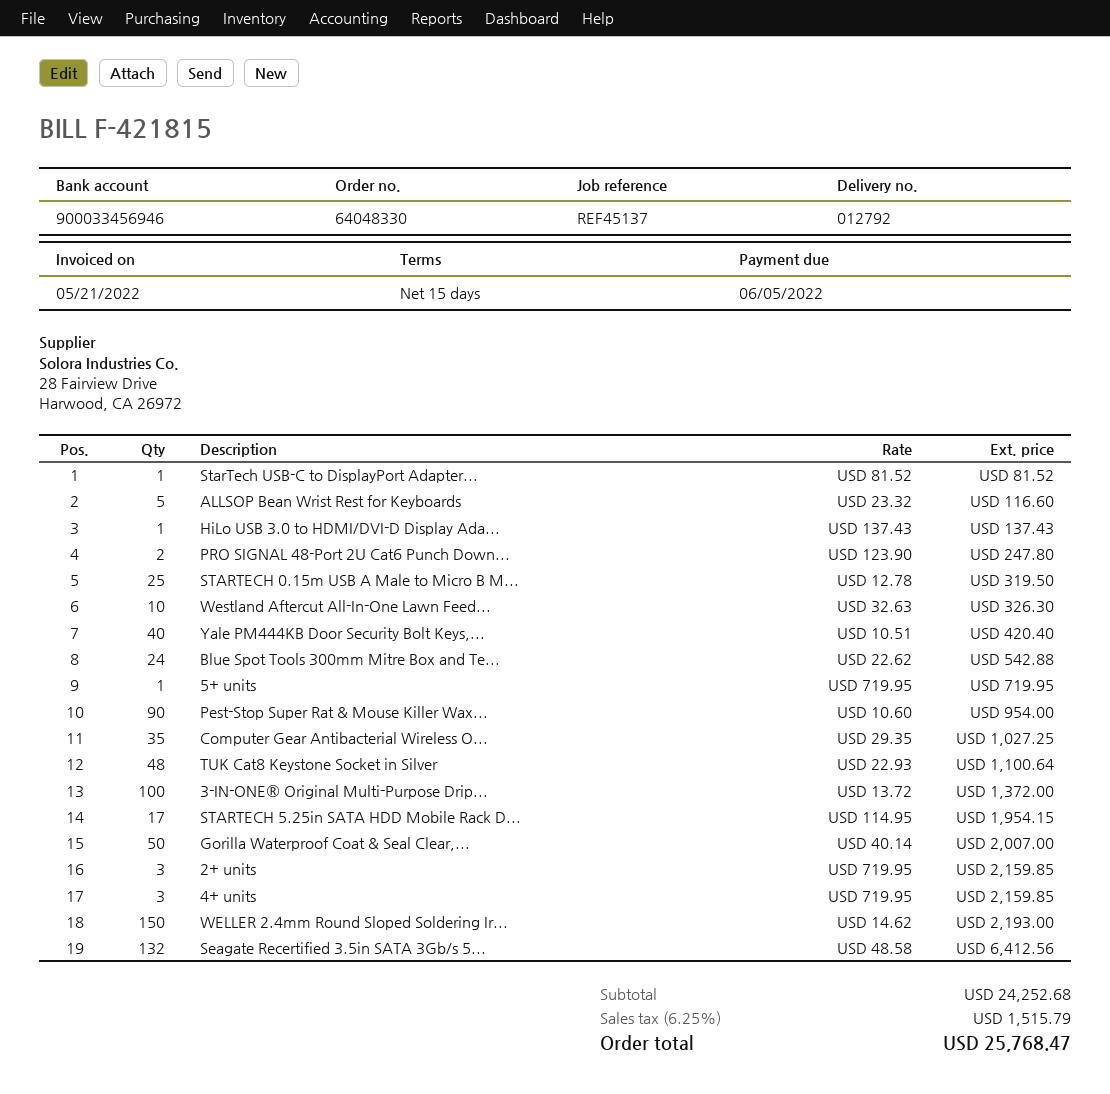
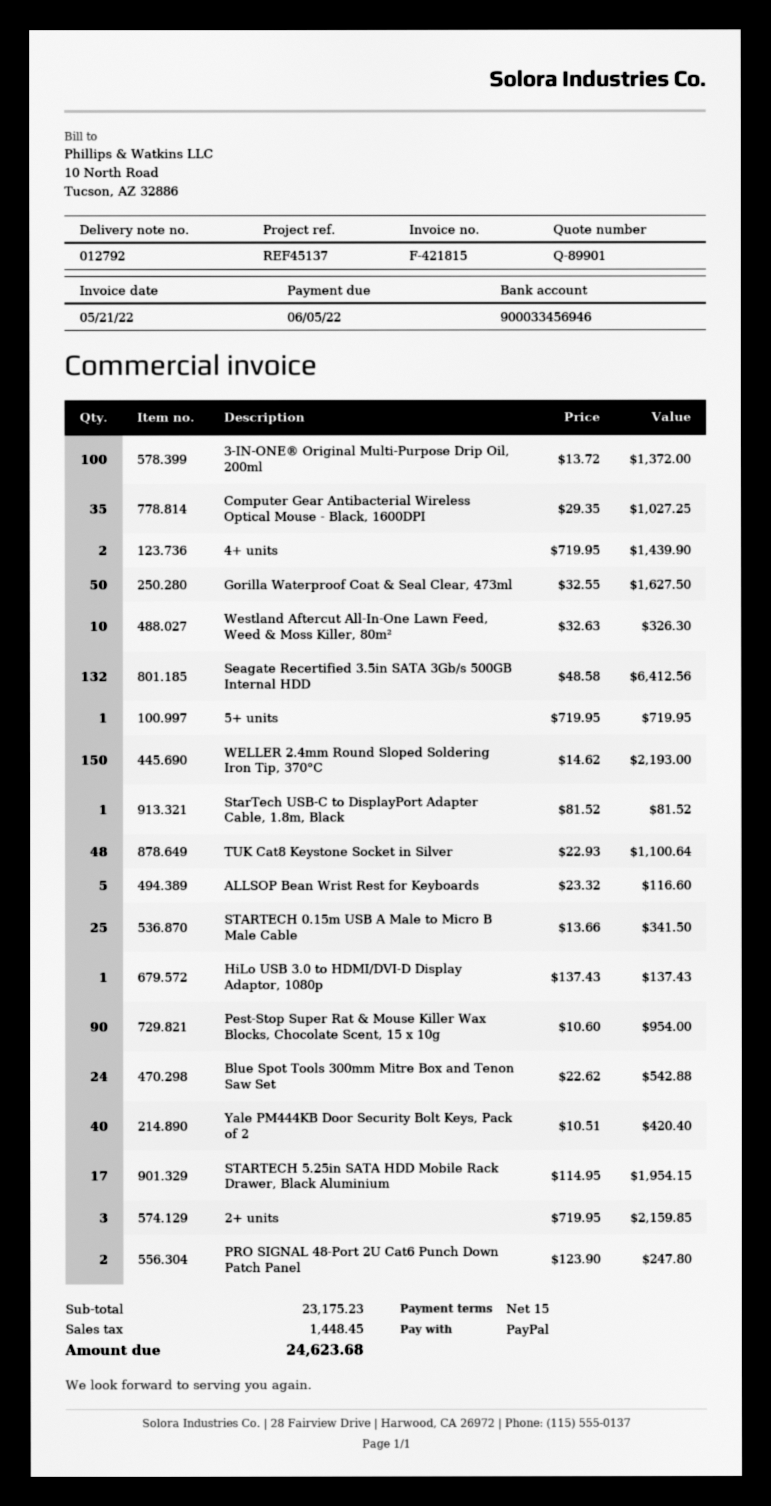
STARTECH 0.15m USB A Male to Micro B M...: 25 x 12.78 = 319.50 -> 25 x 13.66 = 341.50
Gorilla Waterproof Coat & Seal Clear,...: 50 x 40.14 = 2007.00 -> 50 x 32.55 = 1627.50
4+ units: 3 x 719.95 = 2159.85 -> 2 x 719.95 = 1439.90
subtotal: 24252.68 -> 23175.23
tax: 1515.79 -> 1448.45
total: 25768.47 -> 24623.68

